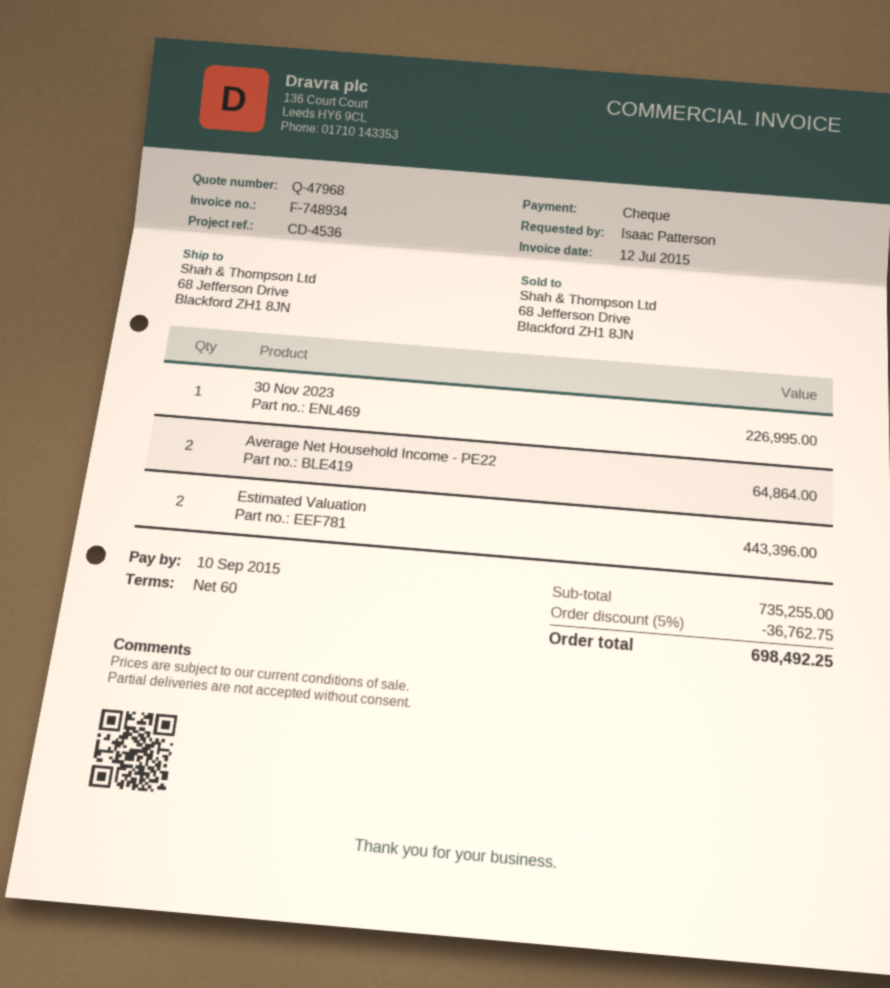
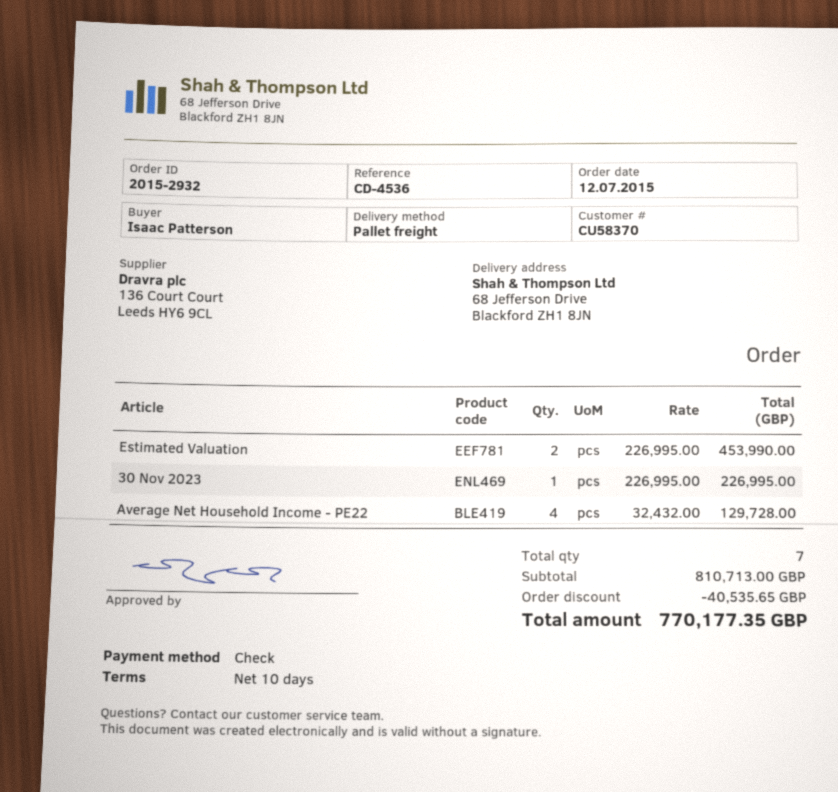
payment terms: 60 days -> 10 days
Average Net Household Income - PE22: 2 for 64864.00 -> 4 for 129728.00
Estimated Valuation: 2 for 443396.00 -> 2 for 453990.00
subtotal: 735255.00 -> 810713.00
discount: 36762.75 -> 40535.65
total: 698492.25 -> 770177.35

